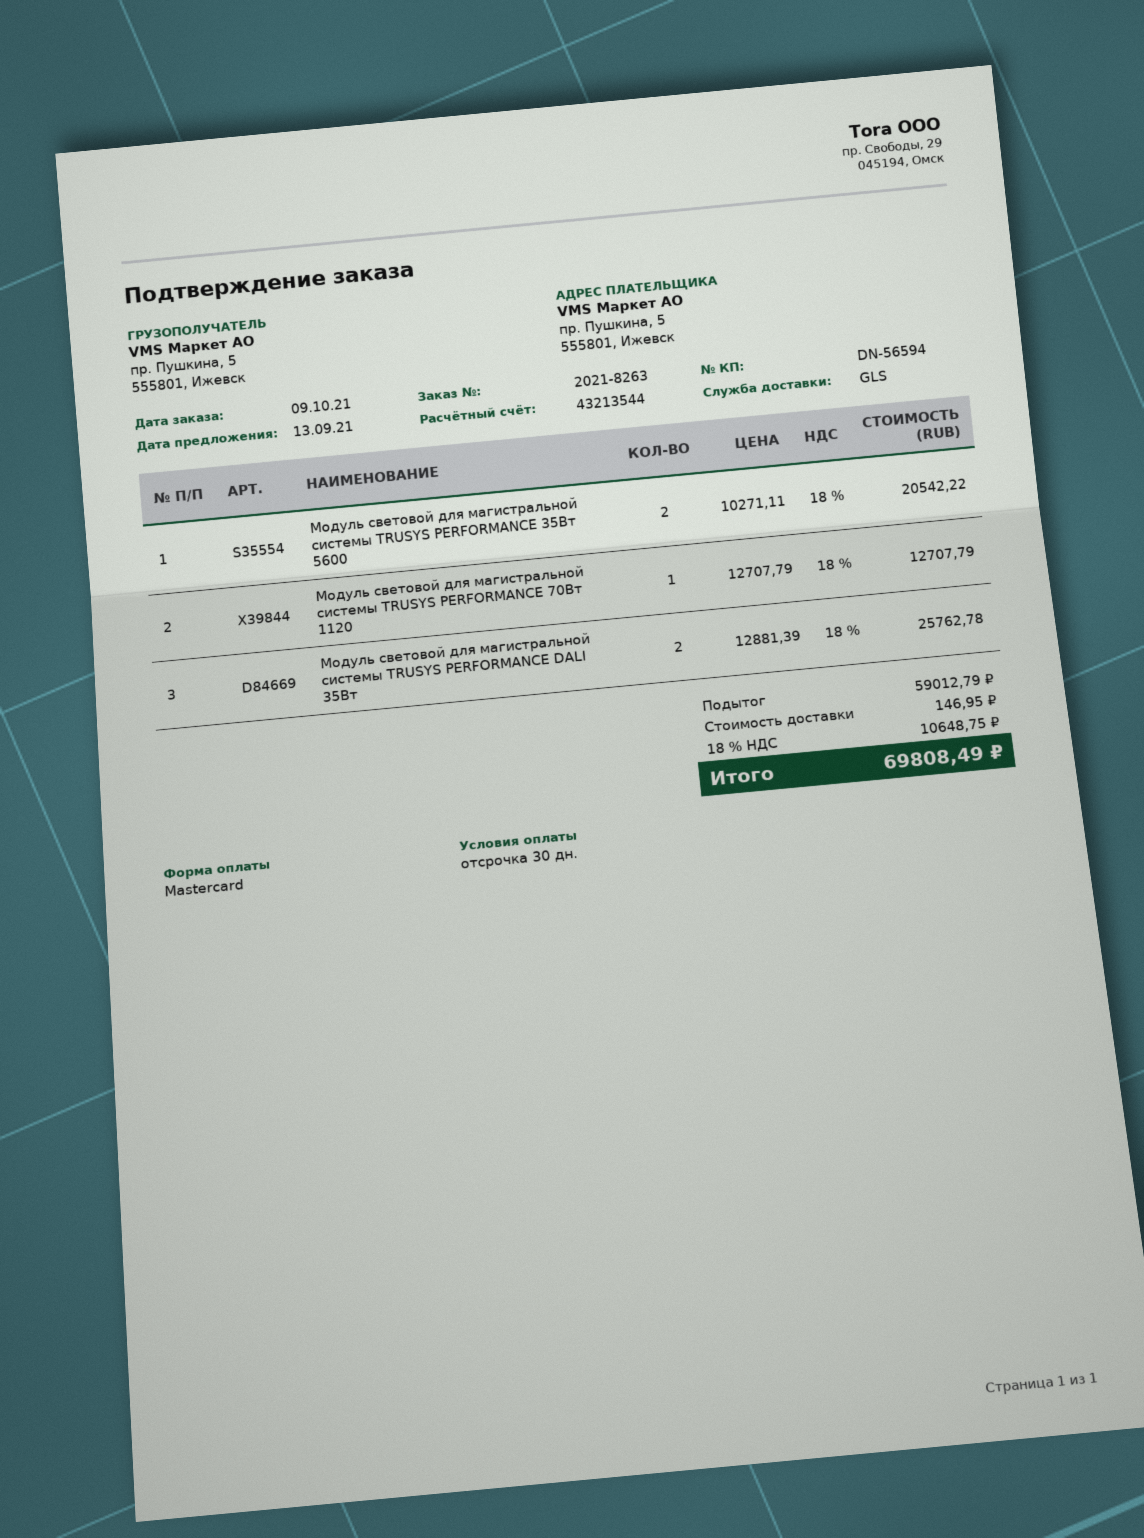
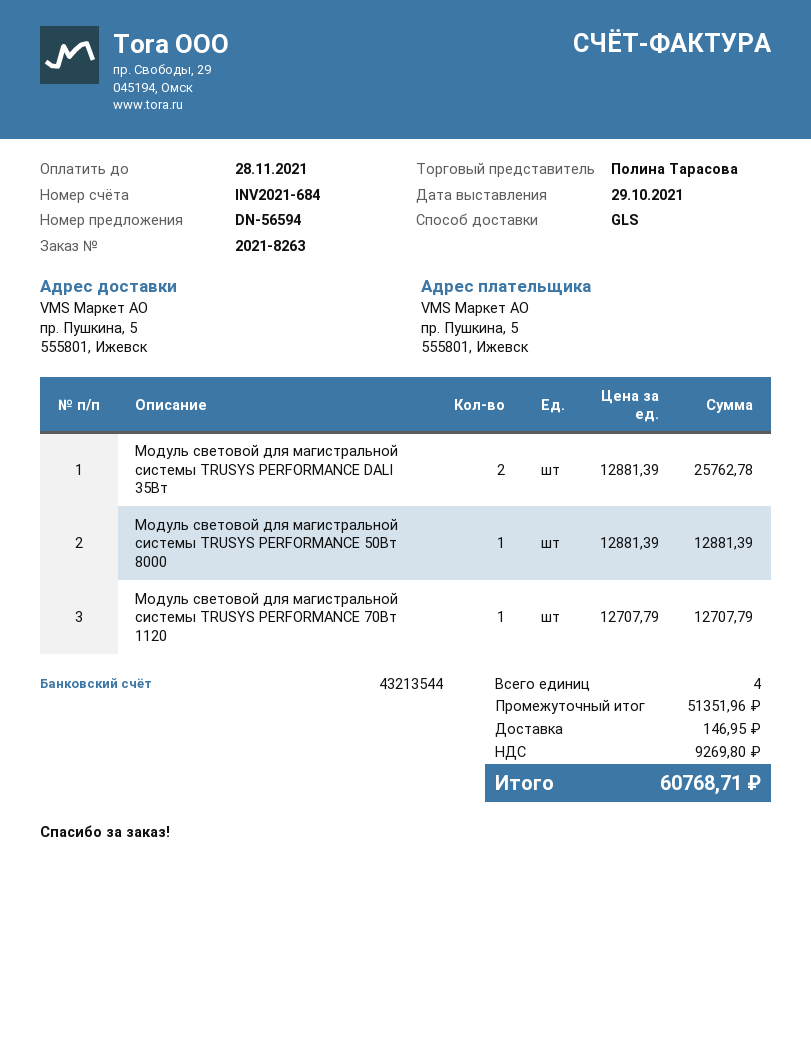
Модуль световой для магистральной системы TRUSYS PERFORMANCE 35Вт 5600: 2 x 10271.11 = 20542.22 -> none
Модуль световой для магистральной системы TRUSYS PERFORMANCE 50Вт 8000: none -> 1 x 12881.39 = 12881.39
subtotal: 59012.79 -> 51351.96
tax: 10648.75 -> 9269.80
total: 69808.49 -> 60768.71

